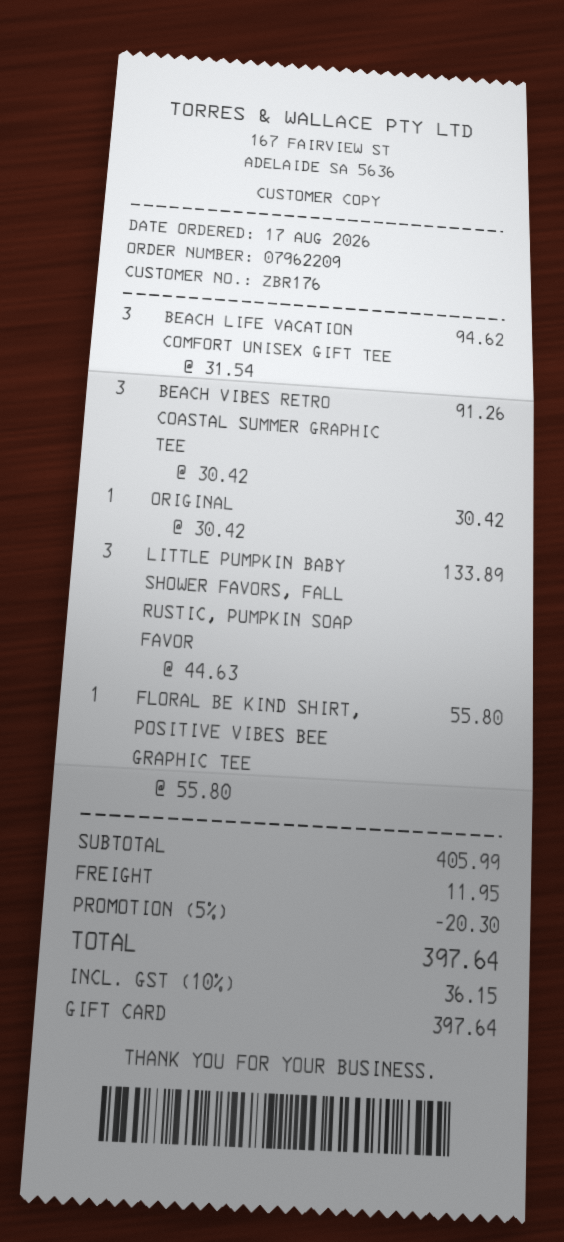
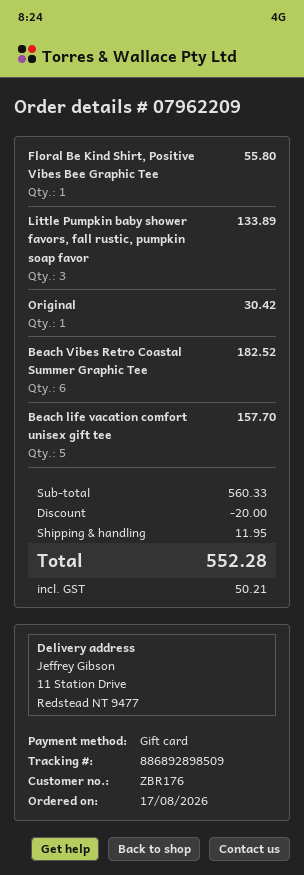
BEACH LIFE VACATION COMFORT UNISEX GIFT TEE: 3 for 94.62 -> 5 for 157.70
BEACH VIBES RETRO COASTAL SUMMER GRAPHIC TEE: 3 for 91.26 -> 6 for 182.52
subtotal: 405.99 -> 560.33
discount: 20.30 -> 20.00
tax: 36.15 -> 50.21
total: 397.64 -> 552.28

